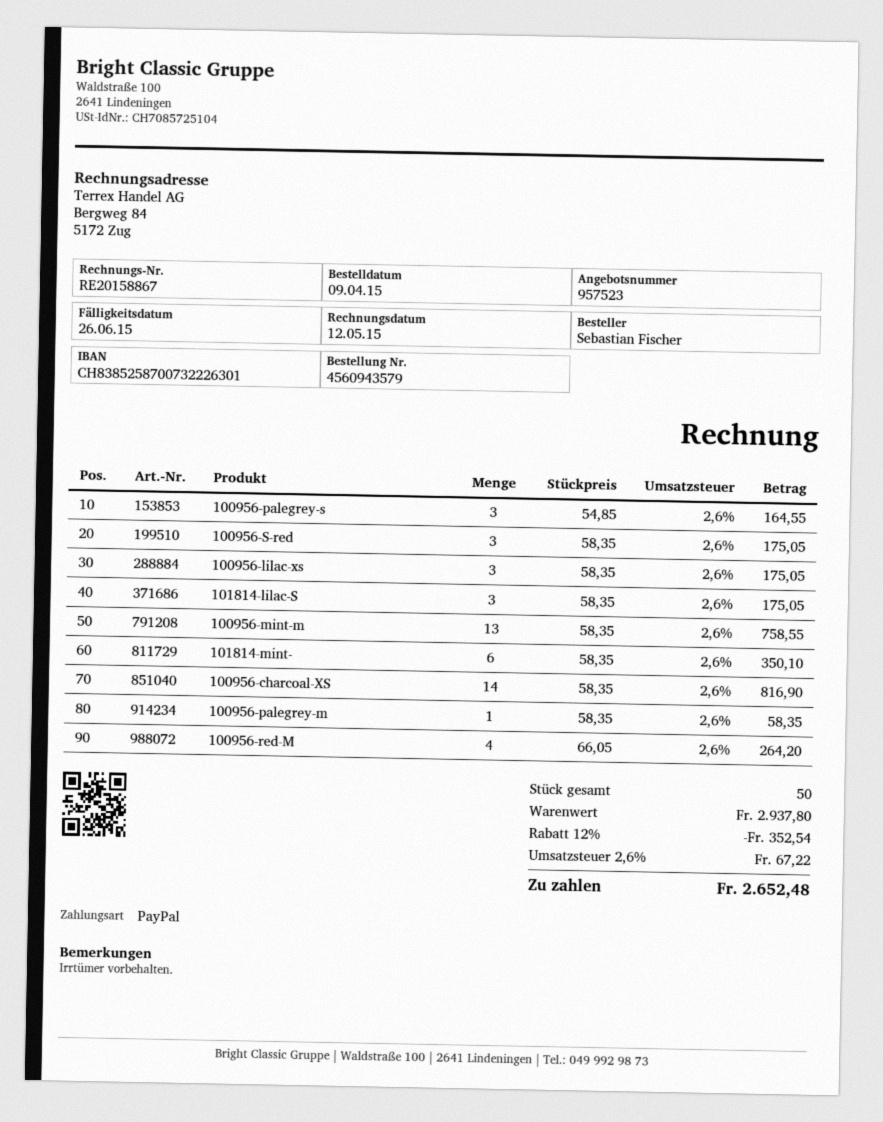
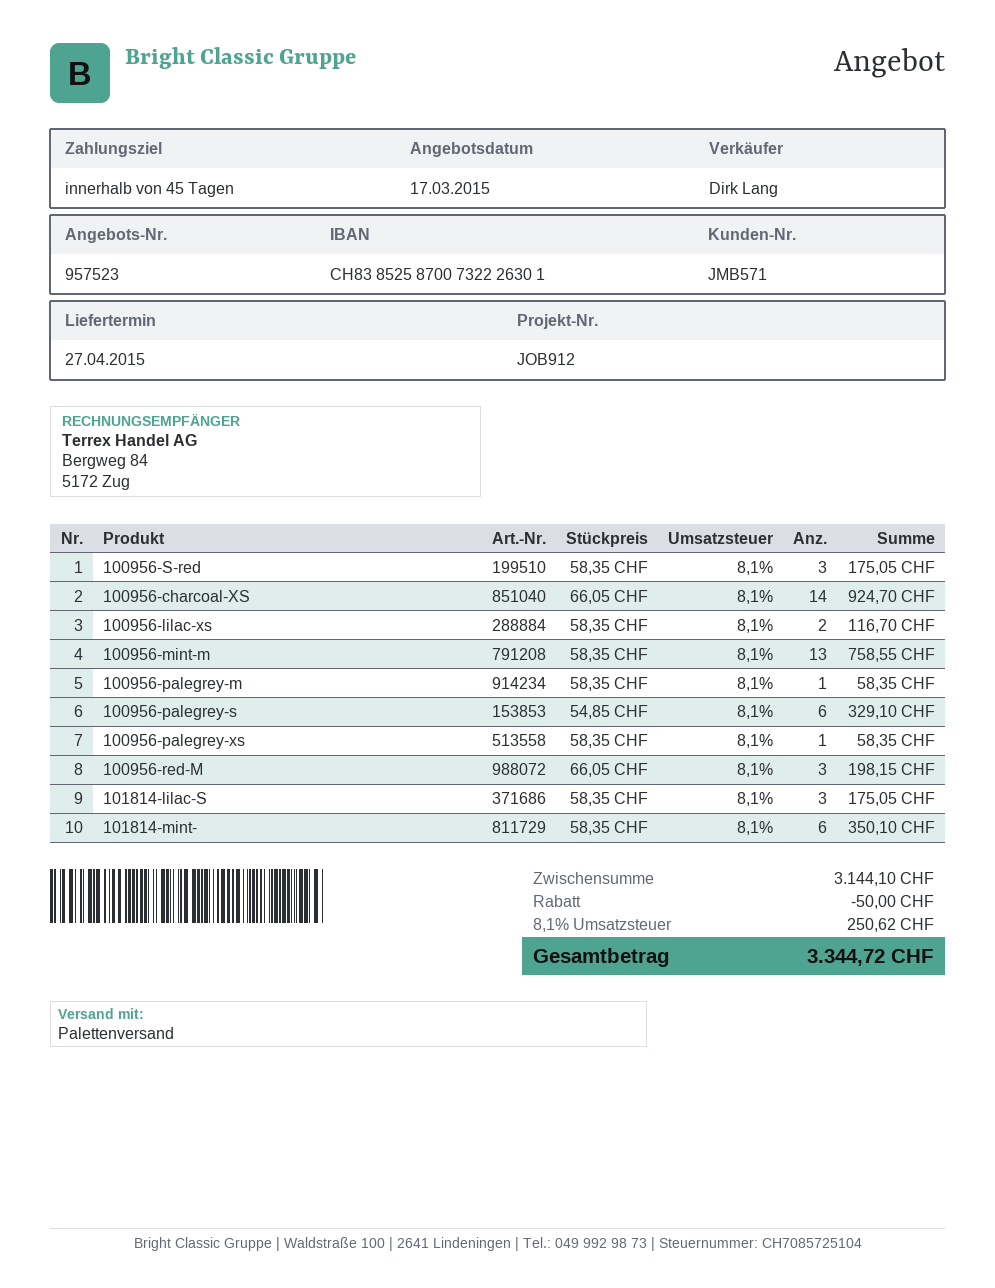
100956-palegrey-s: 3 x 54.85 = 164.55 -> 6 x 54.85 = 329.10
100956-lilac-xs: 3 x 58.35 = 175.05 -> 2 x 58.35 = 116.70
100956-charcoal-XS: 14 x 58.35 = 816.90 -> 14 x 66.05 = 924.70
100956-red-M: 4 x 66.05 = 264.20 -> 3 x 66.05 = 198.15
100956-palegrey-xs: none -> 1 x 58.35 = 58.35
subtotal: 2937.80 -> 3144.10
discount: 352.54 -> 50.00
tax: 2.6% = 67.22 -> 8.1% = 250.62
total: 2652.48 -> 3344.72

